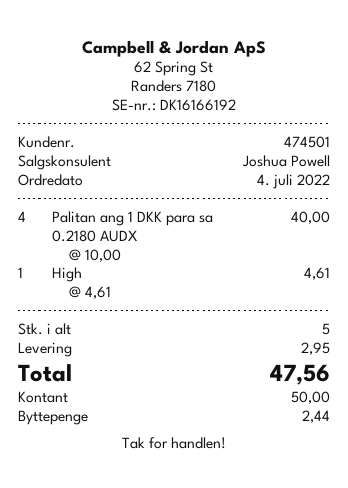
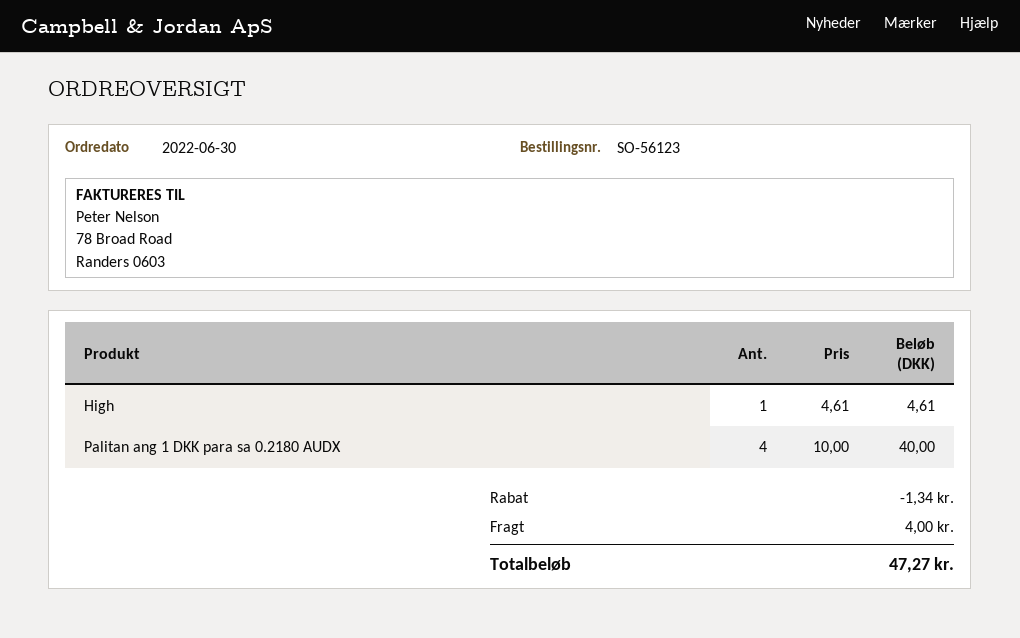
order date: 2022-07-04 -> 2022-06-30
discount: none -> 1.34
shipping: 2.95 -> 4.00
total: 47.56 -> 47.27

